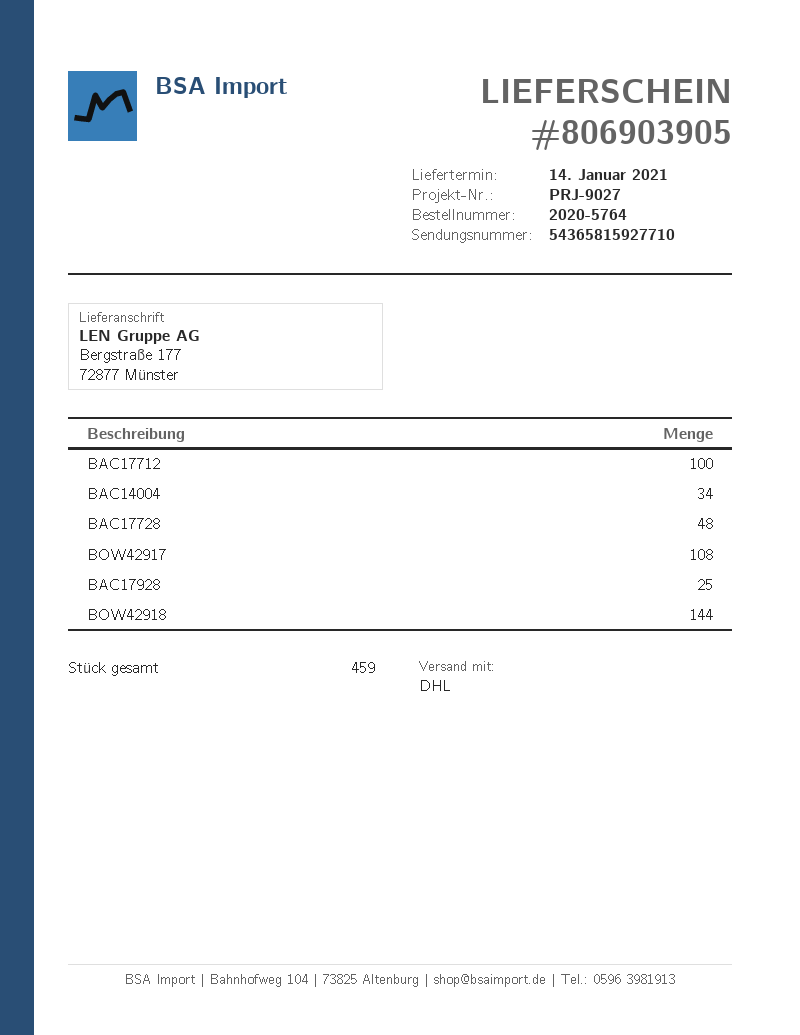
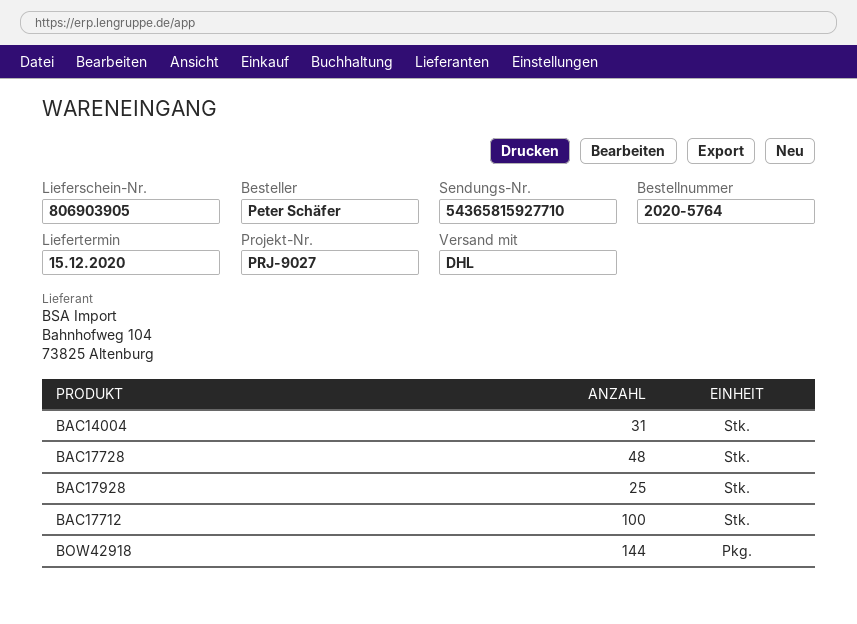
delivery date: 2021-01-14 -> 2020-12-15
BAC14004: 34 -> 31
BOW42917: 108 -> none

